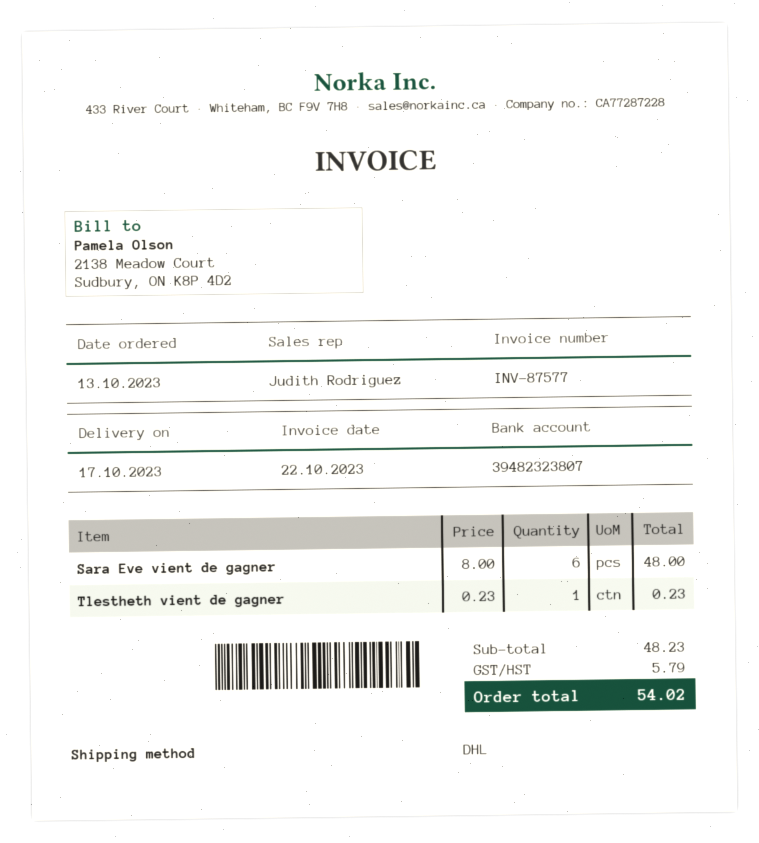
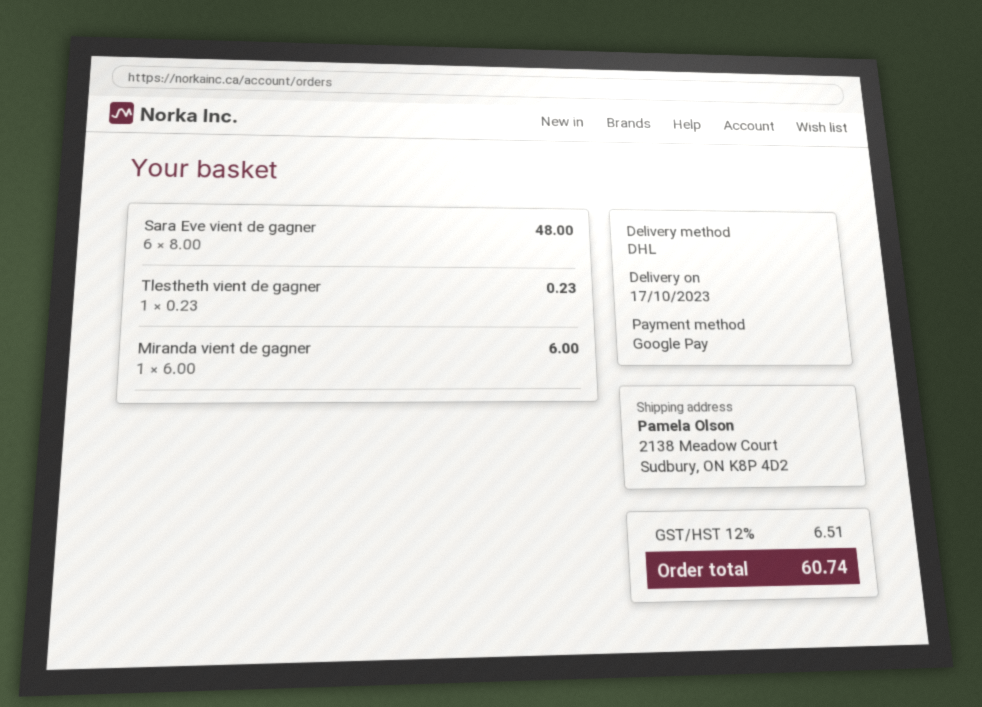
Miranda vient de gagner: none -> 1 x 6.00 = 6.00
tax: 5.79 -> 6.51
total: 54.02 -> 60.74

